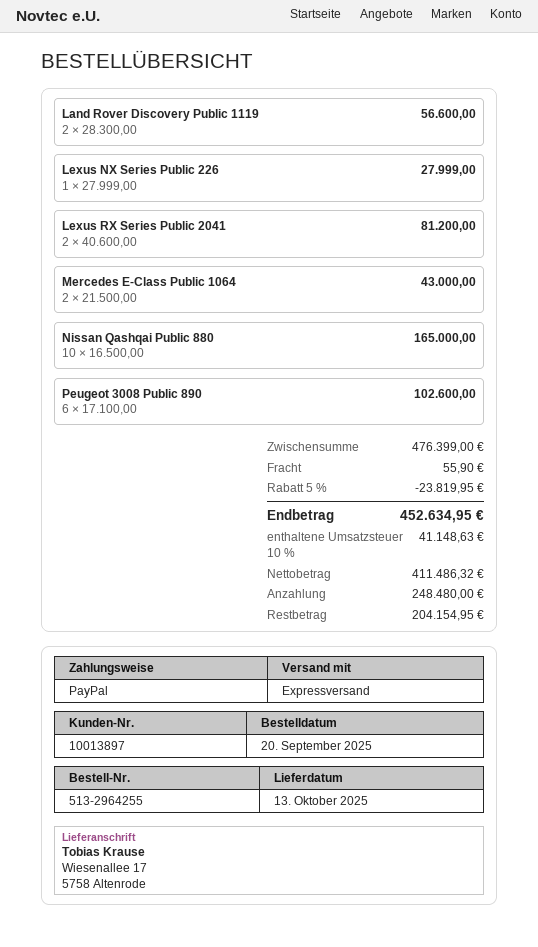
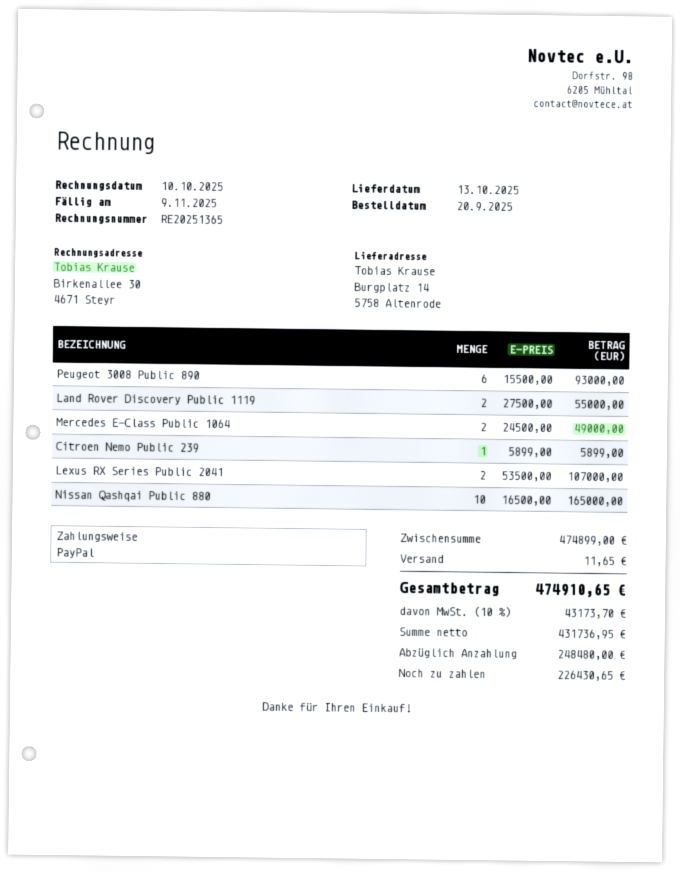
ship to: Wiesenallee 17, 5758 Altenrode -> Burgplatz 14, 5758 Altenrode
Land Rover Discovery Public 1119: 2 x 28300.00 = 56600.00 -> 2 x 27500.00 = 55000.00
Lexus NX Series Public 226: 1 x 27999.00 = 27999.00 -> none
Lexus RX Series Public 2041: 2 x 40600.00 = 81200.00 -> 2 x 53500.00 = 107000.00
Mercedes E-Class Public 1064: 2 x 21500.00 = 43000.00 -> 2 x 24500.00 = 49000.00
Peugeot 3008 Public 890: 6 x 17100.00 = 102600.00 -> 6 x 15500.00 = 93000.00
Citroen Nemo Public 239: none -> 1 x 5899.00 = 5899.00
subtotal: 476399.00 -> 474899.00
discount: 5% = 23819.95 -> none
shipping: 55.90 -> 11.65
net: 411486.32 -> 431736.95
tax: 10% = 41148.63 -> 10% = 43173.70
total: 452634.95 -> 474910.65
balance: 204154.95 -> 226430.65

